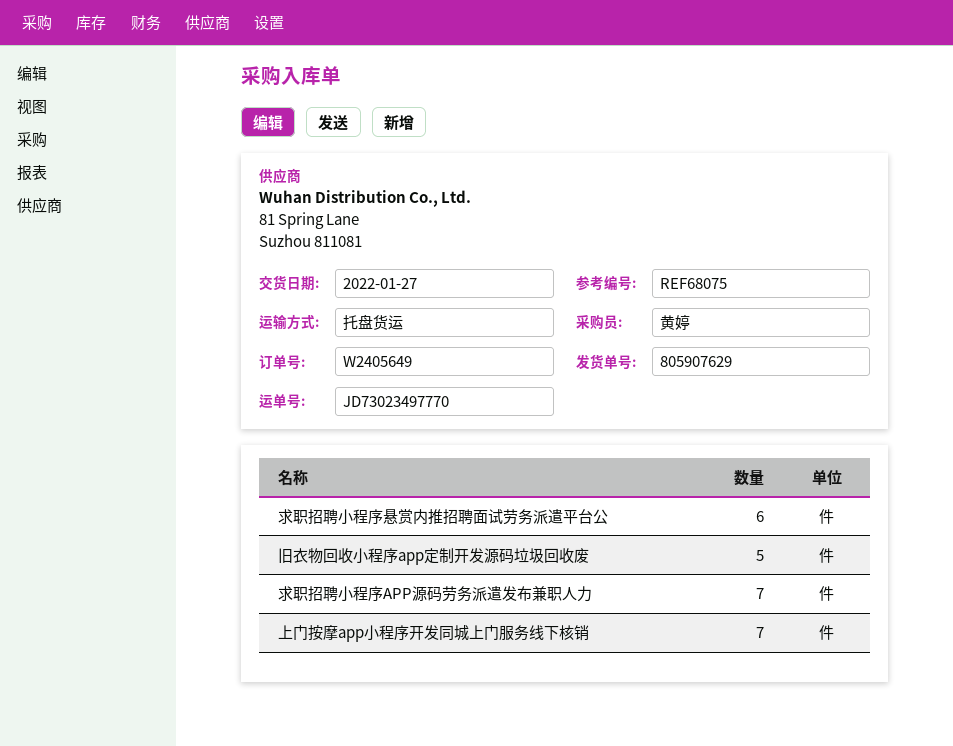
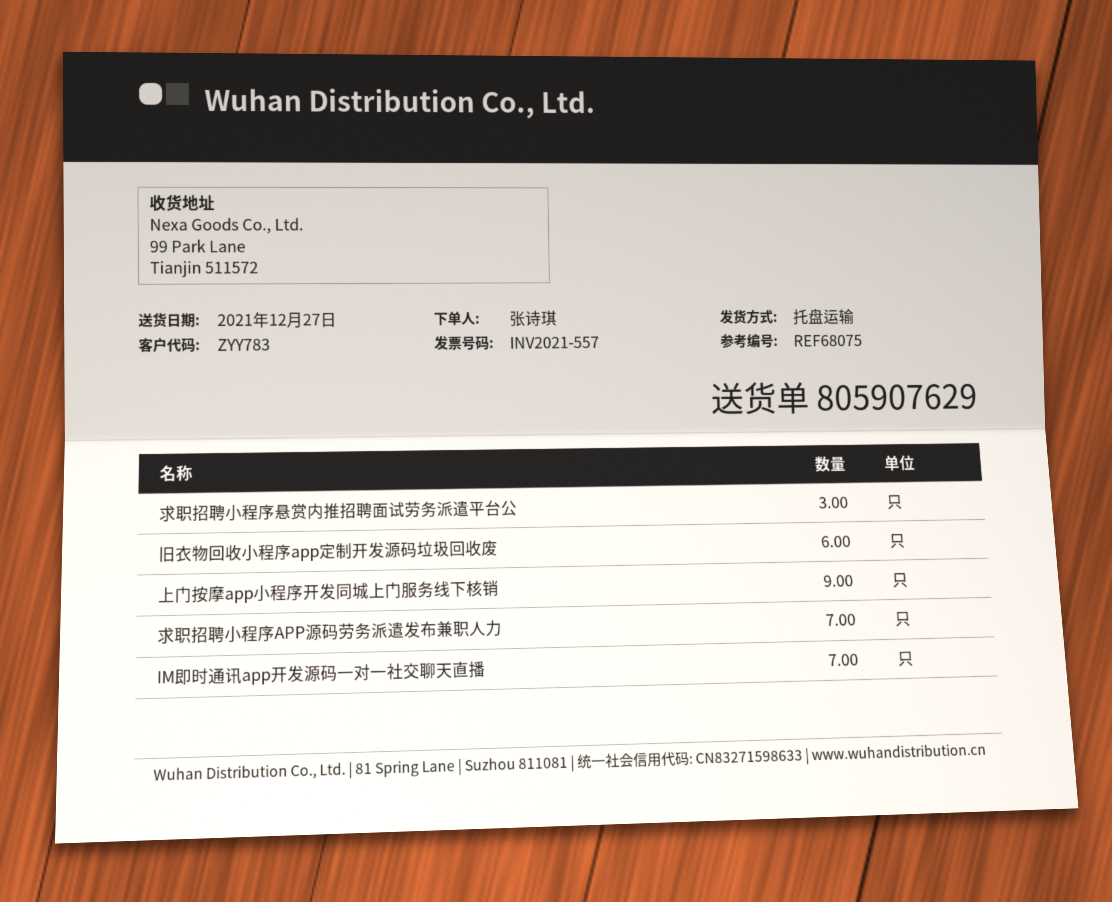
delivery date: 2022-01-27 -> 2021-12-27
ordered by: 黄婷 -> 张诗琪
求职招聘小程序悬赏内推招聘面试劳务派遣平台公: 6 -> 3
旧衣物回收小程序app定制开发源码垃圾回收废: 5 -> 6
上门按摩app小程序开发同城上门服务线下核销: 7 -> 9
IM即时通讯app开发源码一对一社交聊天直播: none -> 7

